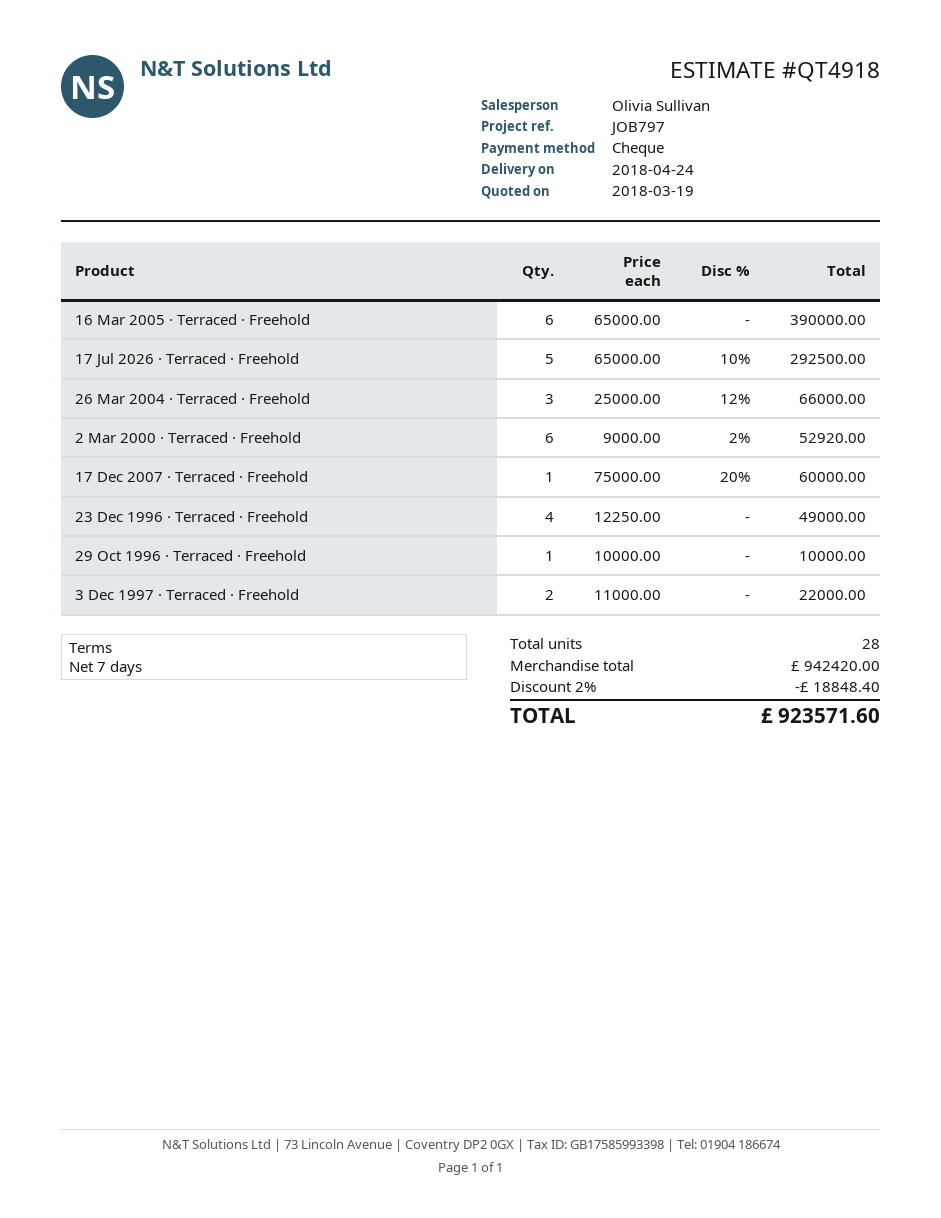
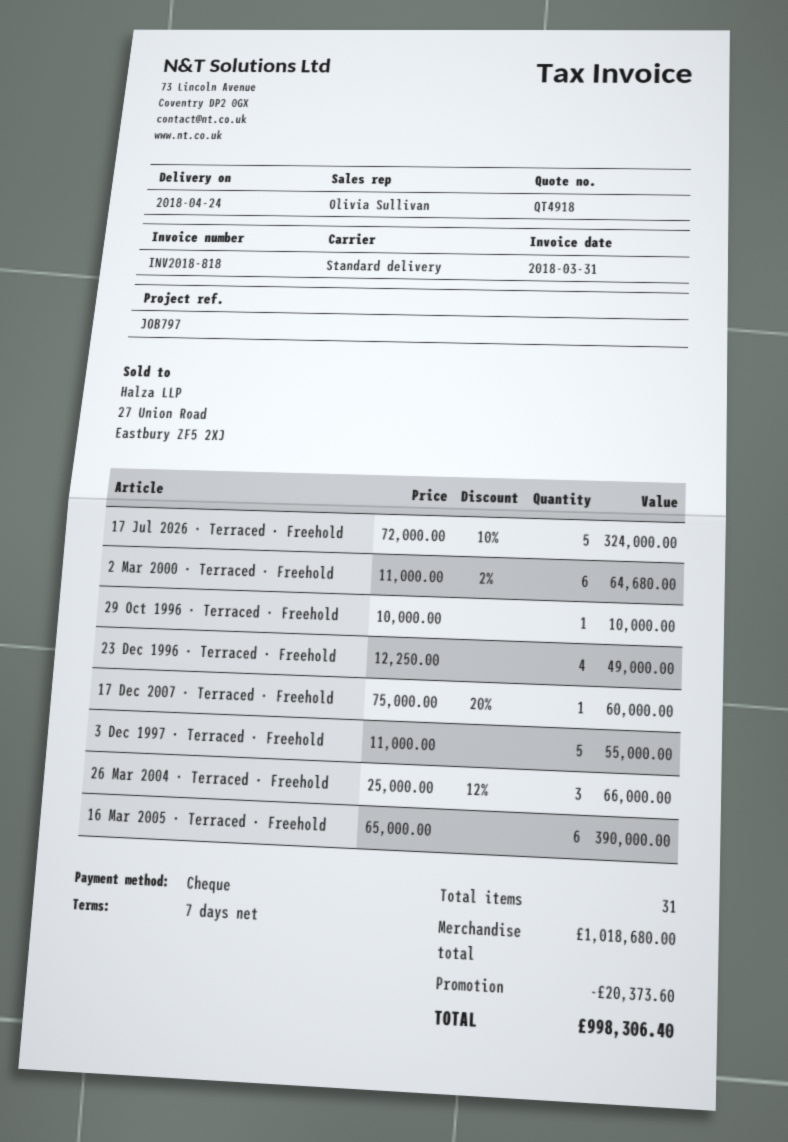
17 Jul 2026 · Terraced · Freehold: 5 x 65000.00 - 10% = 292500.00 -> 5 x 72000.00 - 10% = 324000.00
2 Mar 2000 · Terraced · Freehold: 6 x 9000.00 - 2% = 52920.00 -> 6 x 11000.00 - 2% = 64680.00
3 Dec 1997 · Terraced · Freehold: 2 x 11000.00 = 22000.00 -> 5 x 11000.00 = 55000.00
total quantity: 28 -> 31
subtotal: 942420.00 -> 1018680.00
discount: 18848.40 -> 20373.60
total: 923571.60 -> 998306.40

